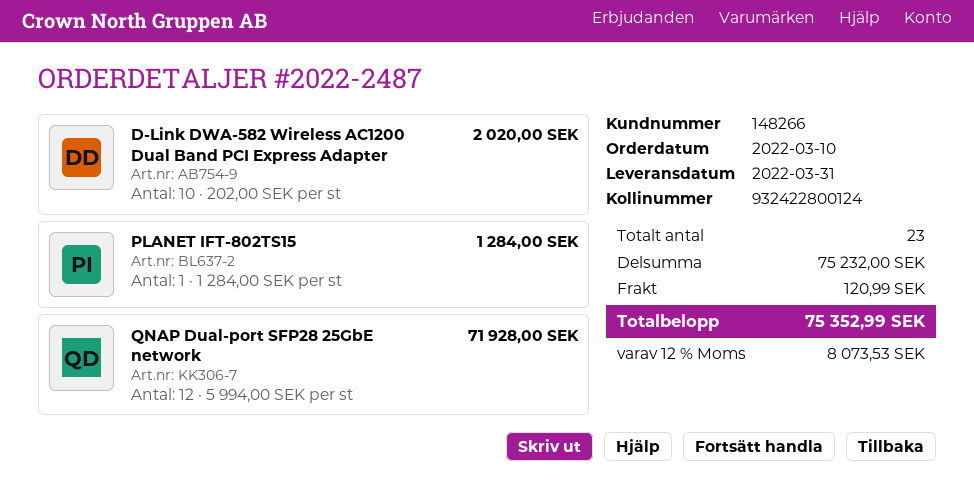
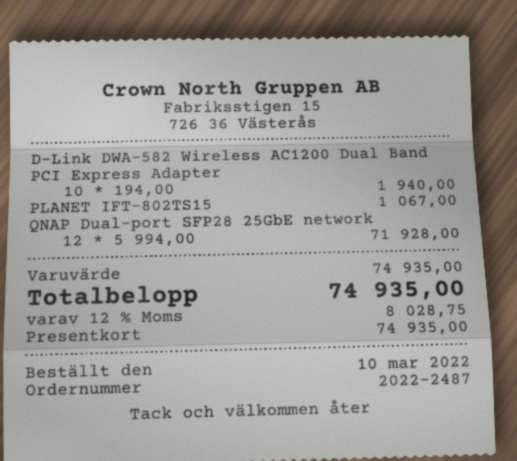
D-Link DWA-582 Wireless AC1200 Dual Band PCI Express Adapter: 10 x 202.00 = 2020.00 -> 10 x 194.00 = 1940.00
PLANET IFT-802TS15: 1 x 1284.00 = 1284.00 -> 1 x 1067.00 = 1067.00
subtotal: 75232.00 -> 74935.00
shipping: 120.99 -> none
tax: 12% = 8073.53 -> 12% = 8028.75
total: 75352.99 -> 74935.00

